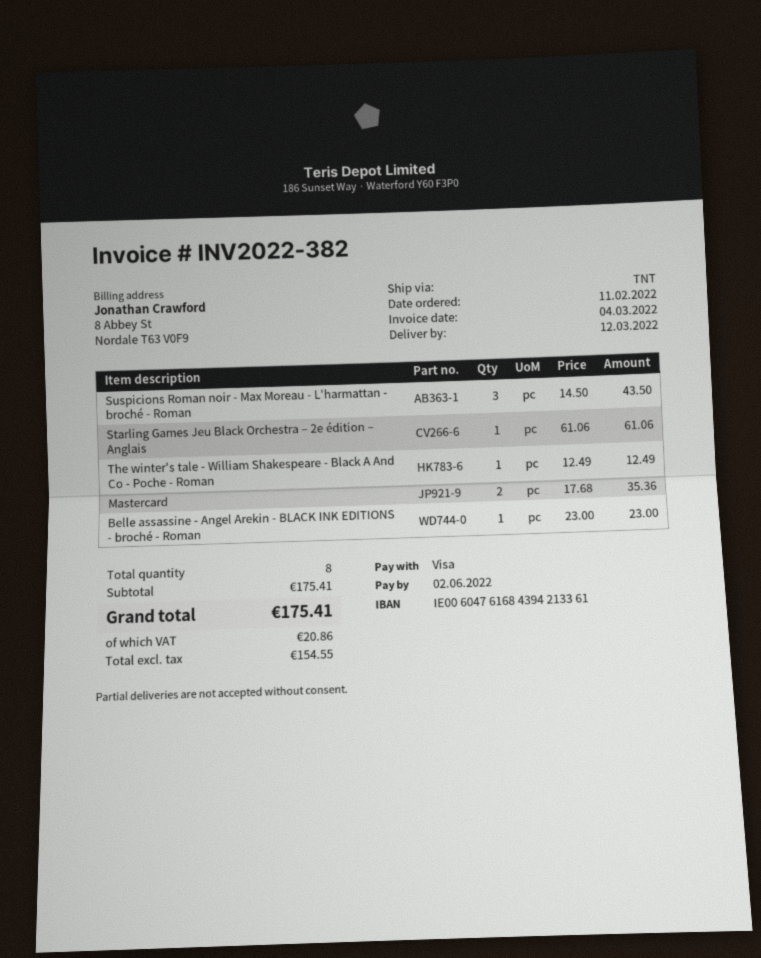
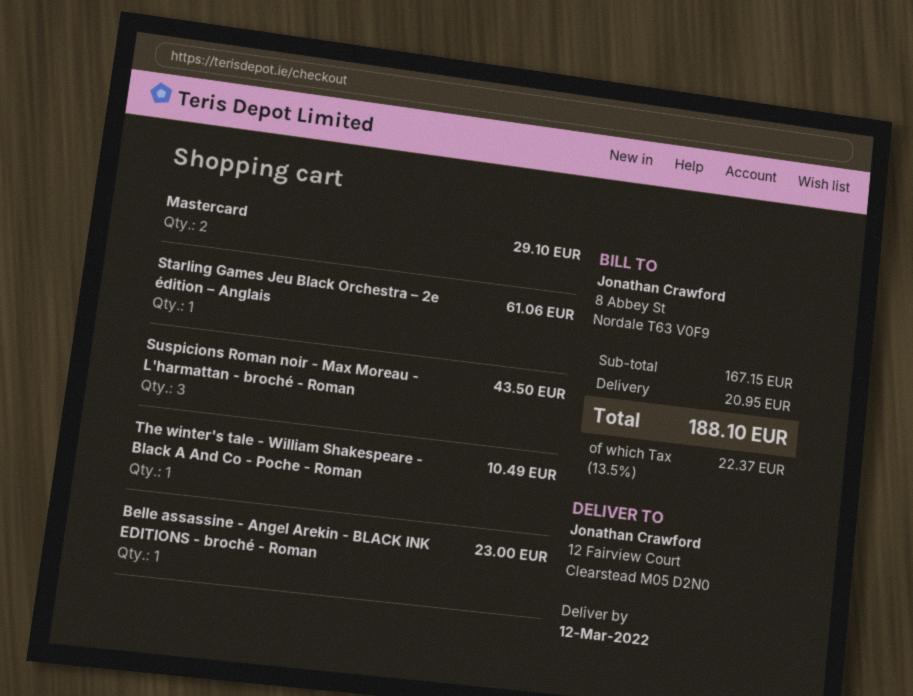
The winter's tale - William Shakespeare - Black A And Co - Poche - Roman: 1 for 12.49 -> 1 for 10.49
Mastercard: 2 for 35.36 -> 2 for 29.10
subtotal: 175.41 -> 167.15
shipping: none -> 20.95
tax: 20.86 -> 22.37
total: 175.41 -> 188.10

